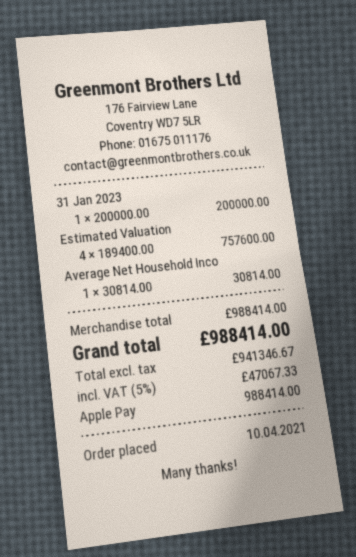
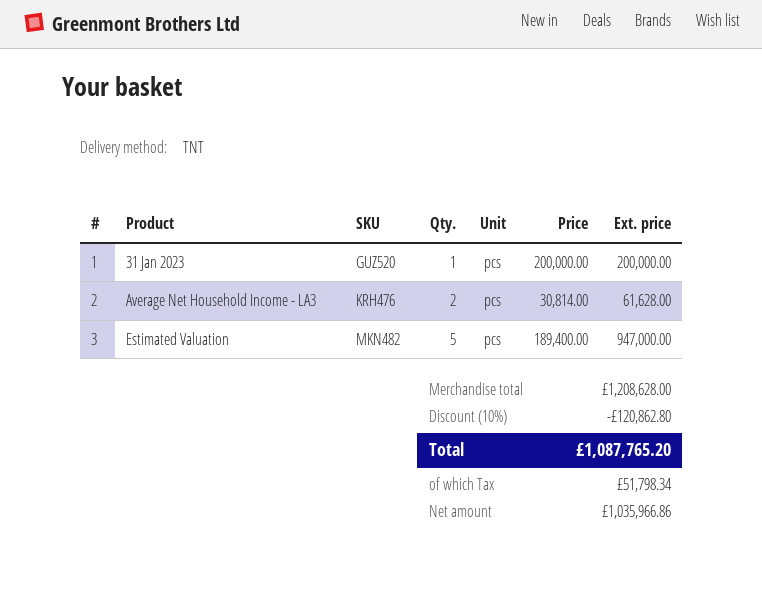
Estimated Valuation: 4 x 189400.00 = 757600.00 -> 5 x 189400.00 = 947000.00
Average Net Household Inco: 1 x 30814.00 = 30814.00 -> 2 x 30814.00 = 61628.00
subtotal: 988414.00 -> 1208628.00
discount: none -> 10% = 120862.80
net: 941346.67 -> 1035966.86
tax: 47067.33 -> 51798.34
total: 988414.00 -> 1087765.20

